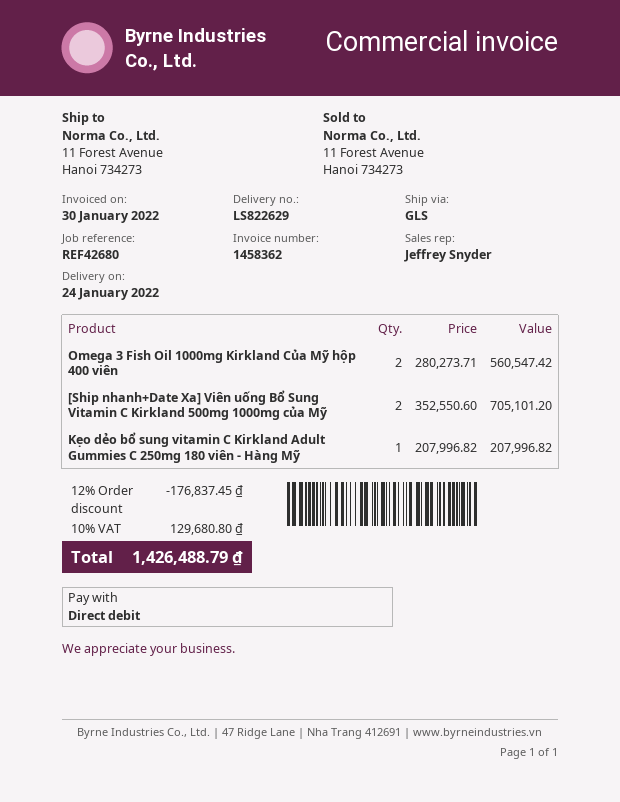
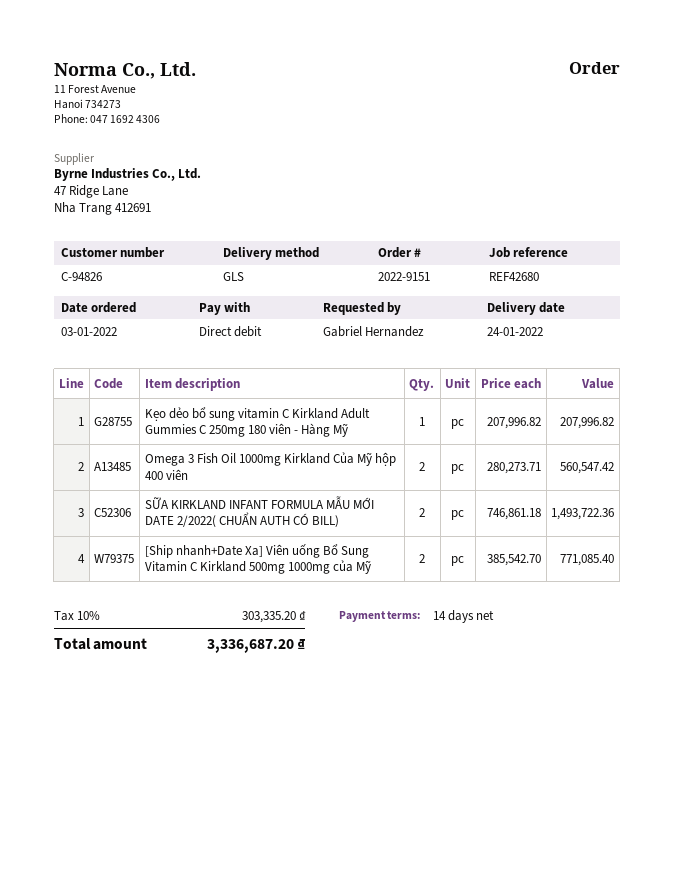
[Ship nhanh+Date Xa] Viên uống Bổ Sung Vitamin C Kirkland 500mg 1000mg của Mỹ: 2 x 352550.60 = 705101.20 -> 2 x 385542.70 = 771085.40
SỮA KIRKLAND INFANT FORMULA MẪU MỚI DATE 2/2022( CHUẨN AUTH CÓ BILL): none -> 2 x 746861.18 = 1493722.36
discount: 12% = 176837.45 -> none
tax: 10% = 129680.80 -> 10% = 303335.20
total: 1426488.79 -> 3336687.20

